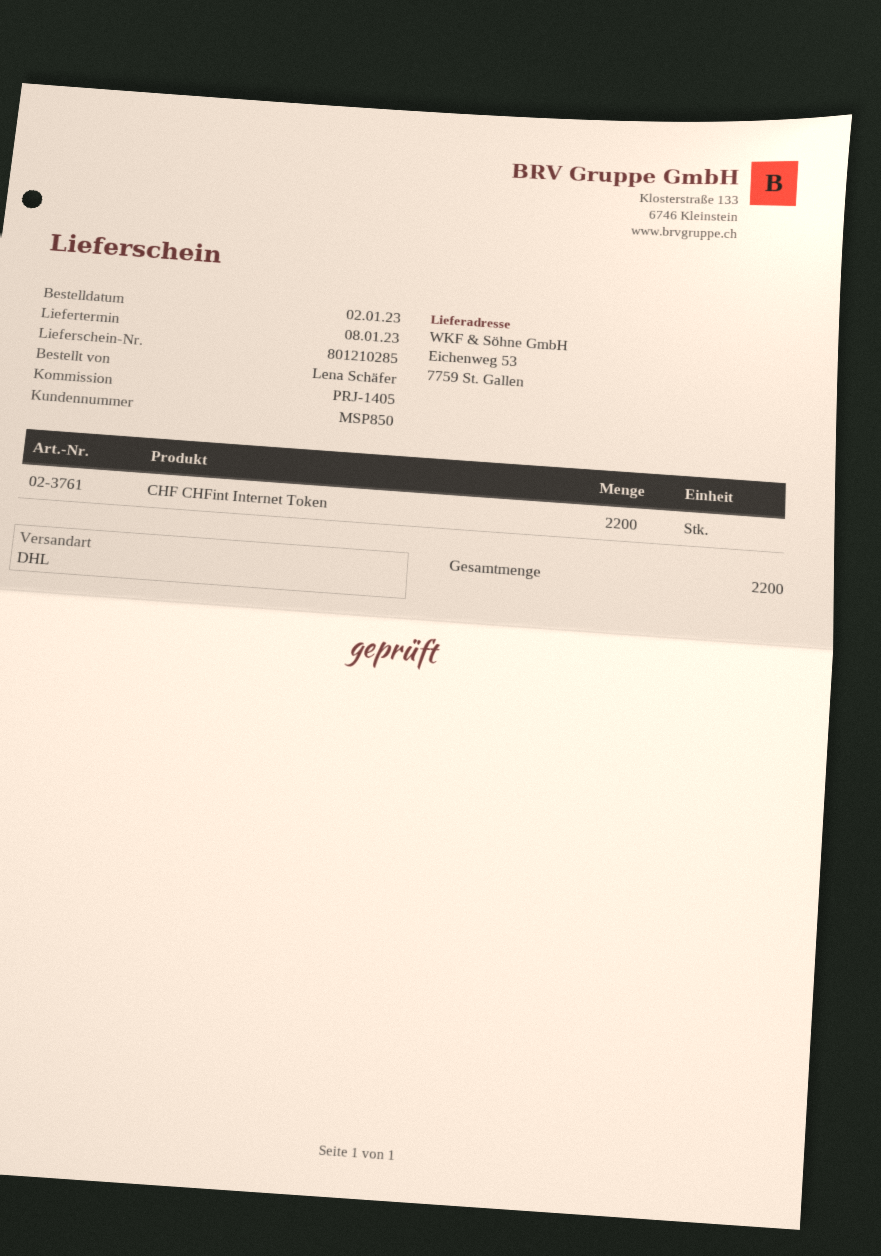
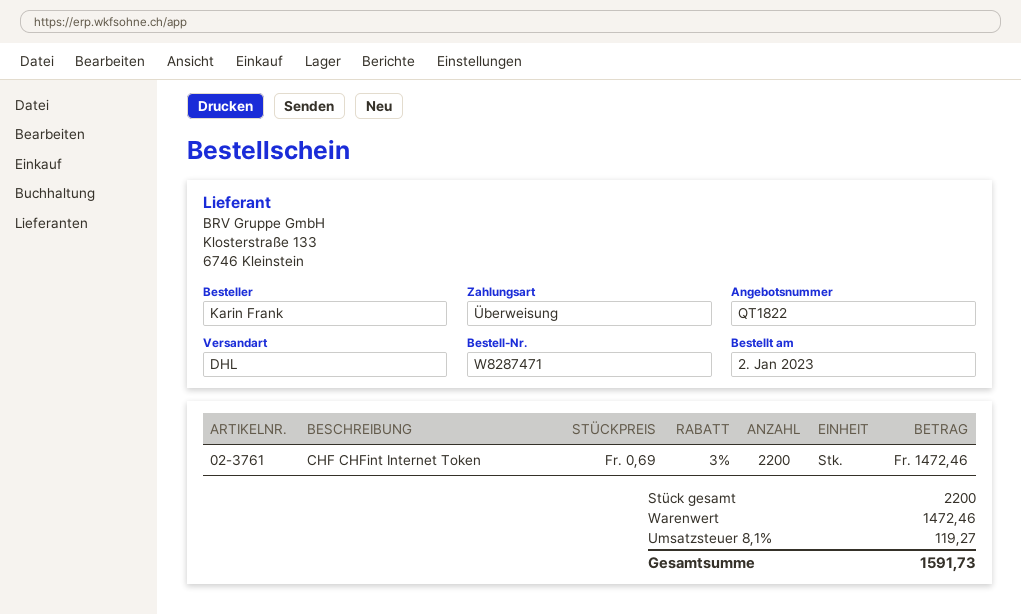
ordered by: Lena Schäfer -> Karin Frank

